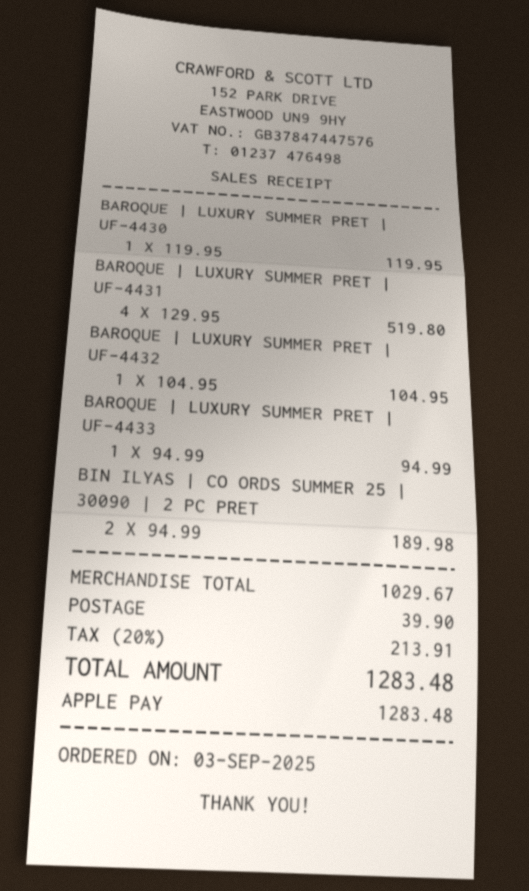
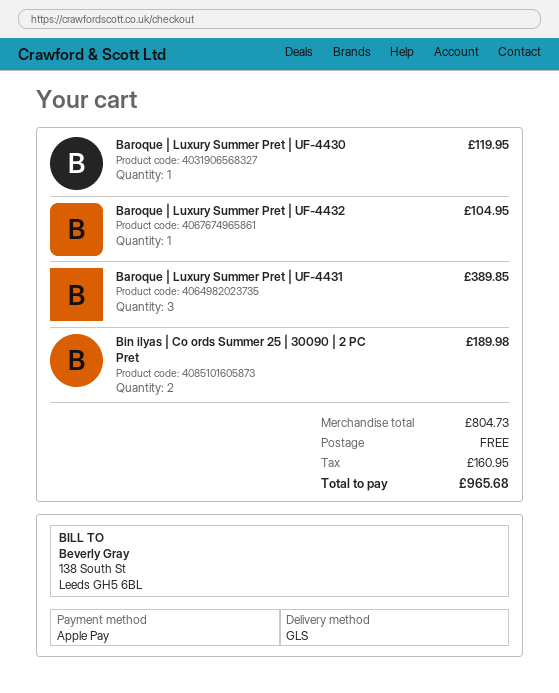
BAROQUE | LUXURY SUMMER PRET | UF-4431: 4 for 519.80 -> 3 for 389.85
BAROQUE | LUXURY SUMMER PRET | UF-4433: 1 for 94.99 -> none
subtotal: 1029.67 -> 804.73
shipping: 39.90 -> 0.00
tax: 213.91 -> 160.95
total: 1283.48 -> 965.68

